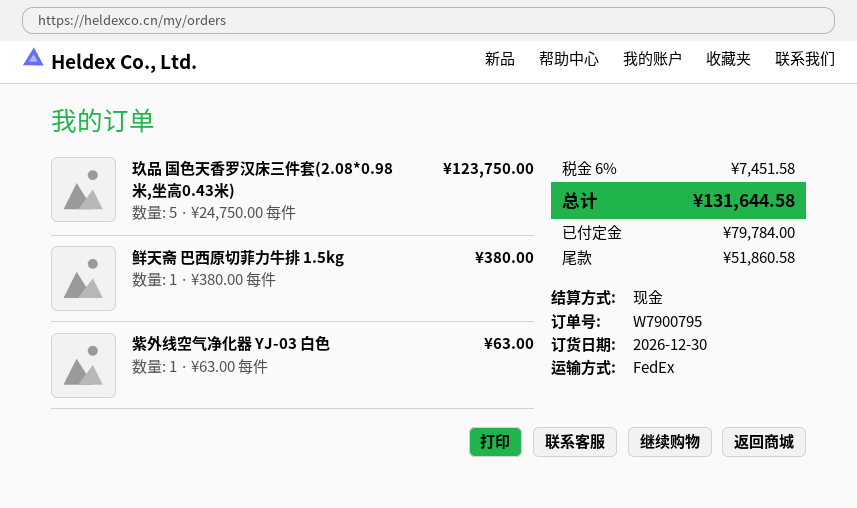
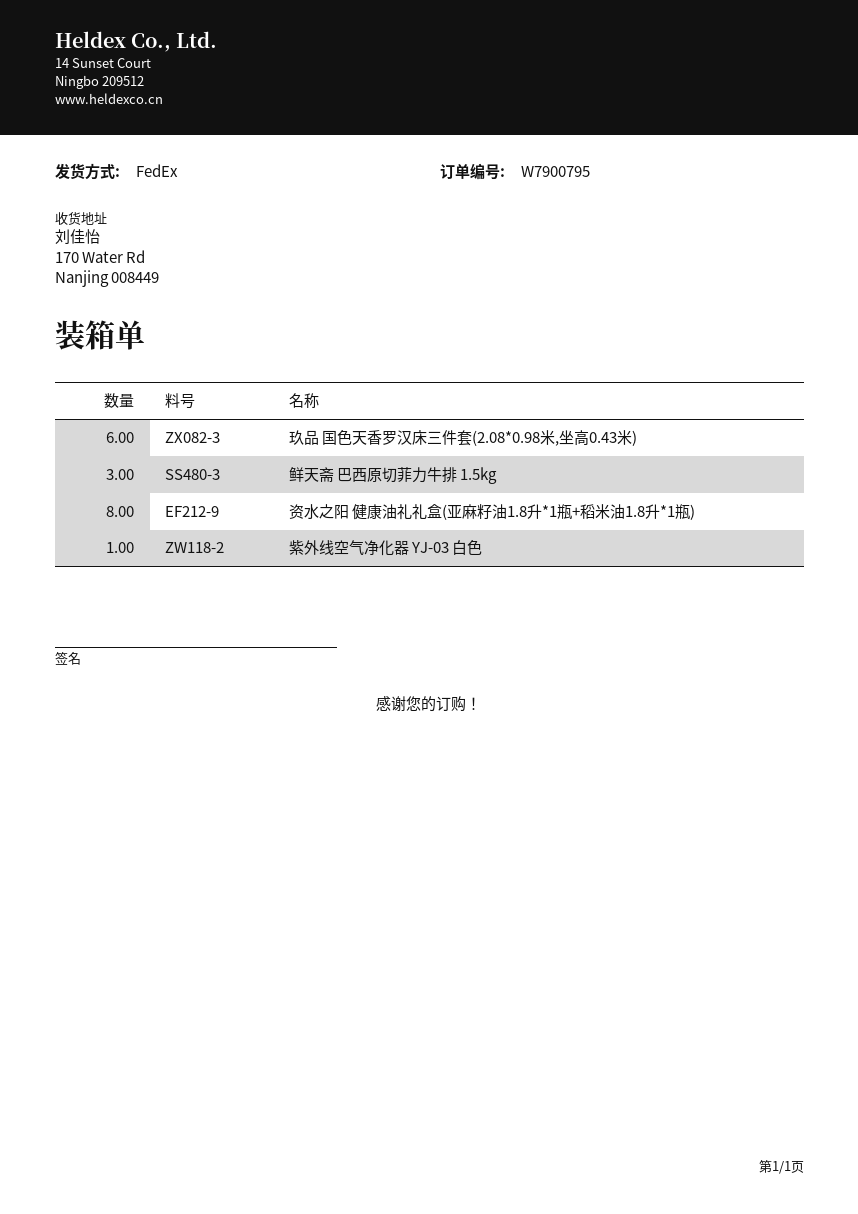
玖品 国色天香罗汉床三件套(2.08*0.98米,坐高0.43米): 5 -> 6
鲜天斋 巴西原切菲力牛排 1.5kg: 1 -> 3
资水之阳 健康油礼礼盒(亚麻籽油1.8升*1瓶+稻米油1.8升*1瓶): none -> 8

